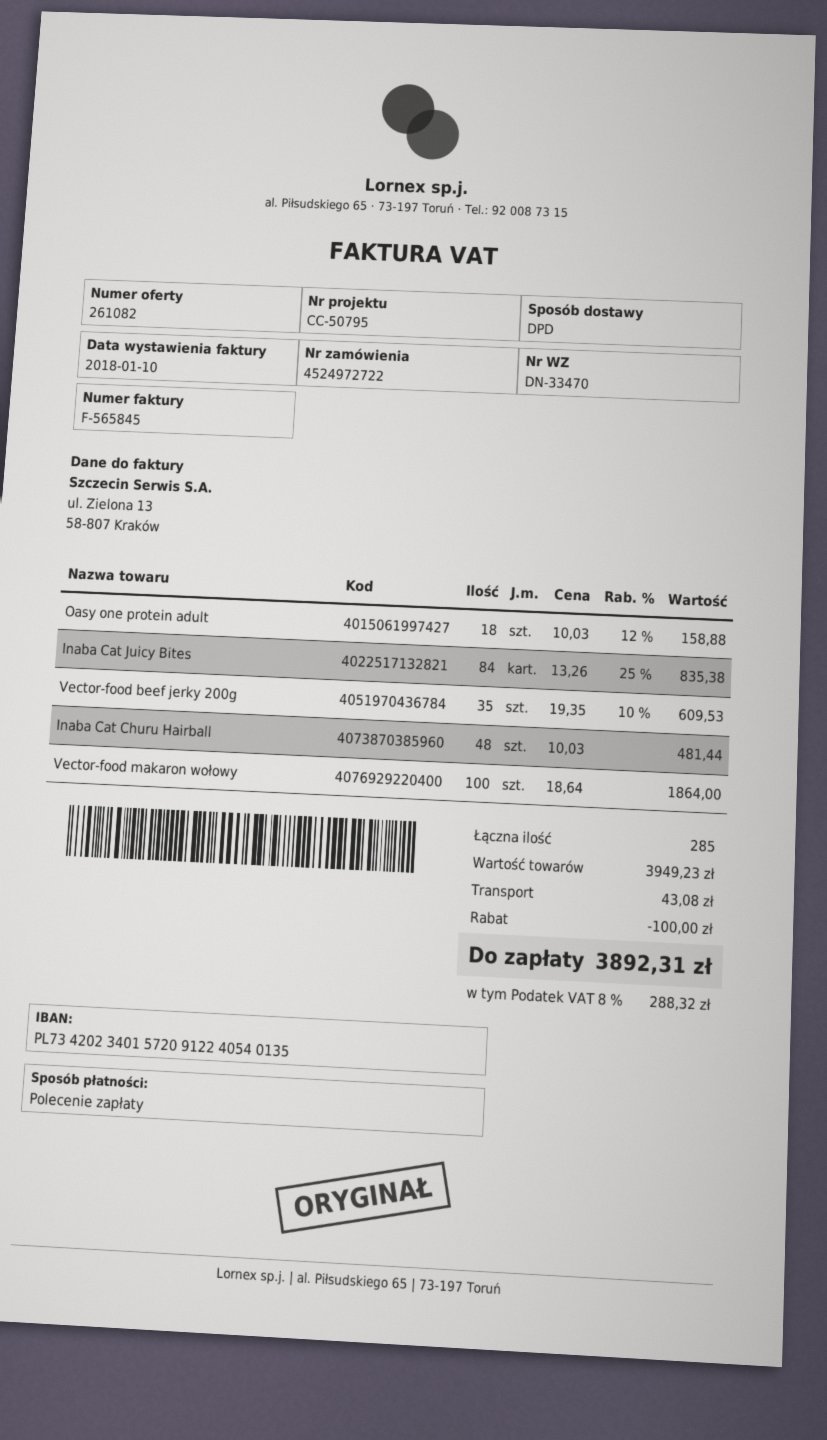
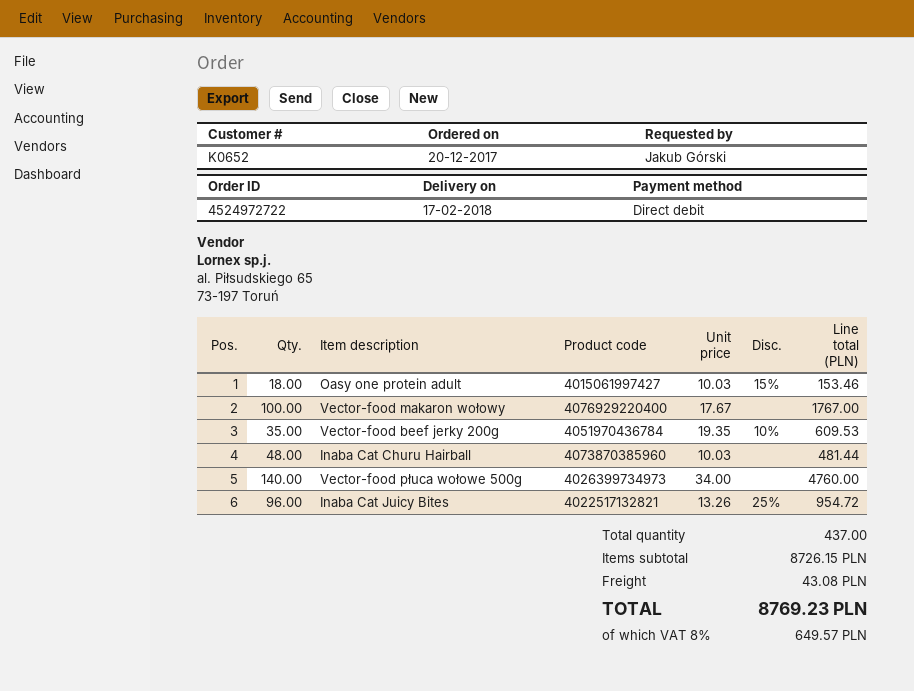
Oasy one protein adult: 18 x 10.03 - 12% = 158.88 -> 18 x 10.03 - 15% = 153.46
Inaba Cat Juicy Bites: 84 x 13.26 - 25% = 835.38 -> 96 x 13.26 - 25% = 954.72
Vector-food makaron wołowy: 100 x 18.64 = 1864.00 -> 100 x 17.67 = 1767.00
Vector-food płuca wołowe 500g: none -> 140 x 34.00 = 4760.00
total quantity: 285 -> 437
subtotal: 3949.23 -> 8726.15
discount: 100.00 -> none
tax: 8% = 288.32 -> 8% = 649.57
total: 3892.31 -> 8769.23

